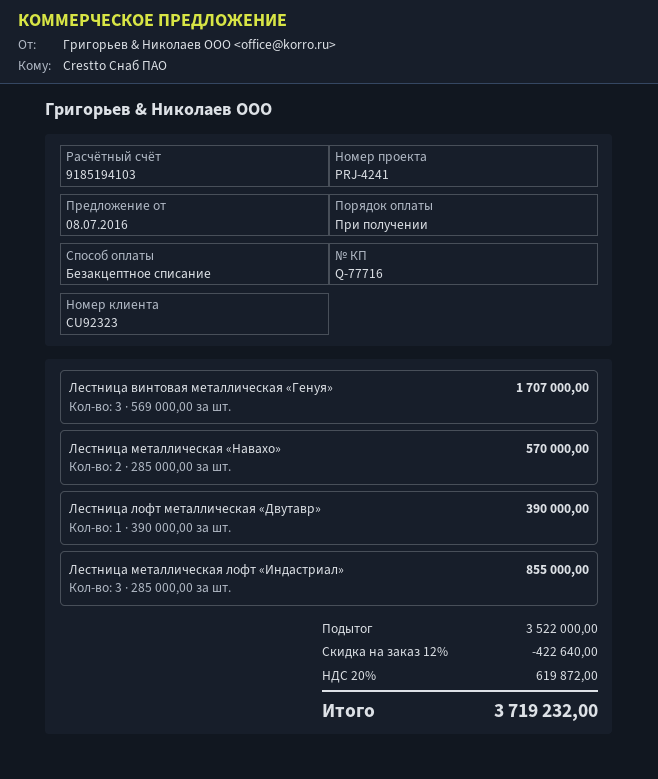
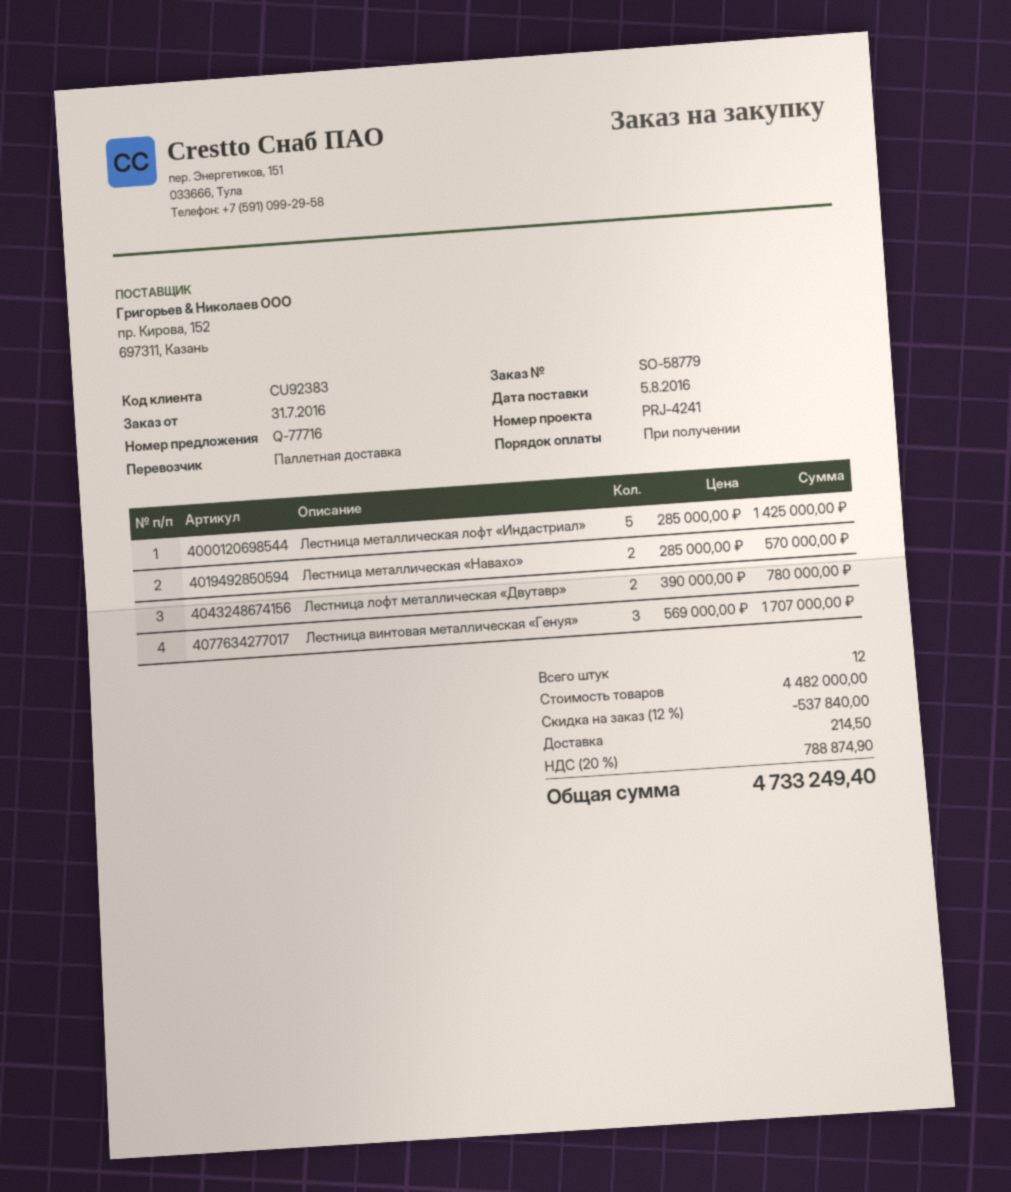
customer number: CU92323 -> CU92383
Лестница лофт металлическая «Двутавр»: 1 x 390000.00 = 390000.00 -> 2 x 390000.00 = 780000.00
Лестница металлическая лофт «Индастриал»: 3 x 285000.00 = 855000.00 -> 5 x 285000.00 = 1425000.00
subtotal: 3522000.00 -> 4482000.00
discount: 12% = 422640.00 -> 12% = 537840.00
shipping: none -> 214.50
tax: 20% = 619872.00 -> 20% = 788874.90
total: 3719232.00 -> 4733249.40

